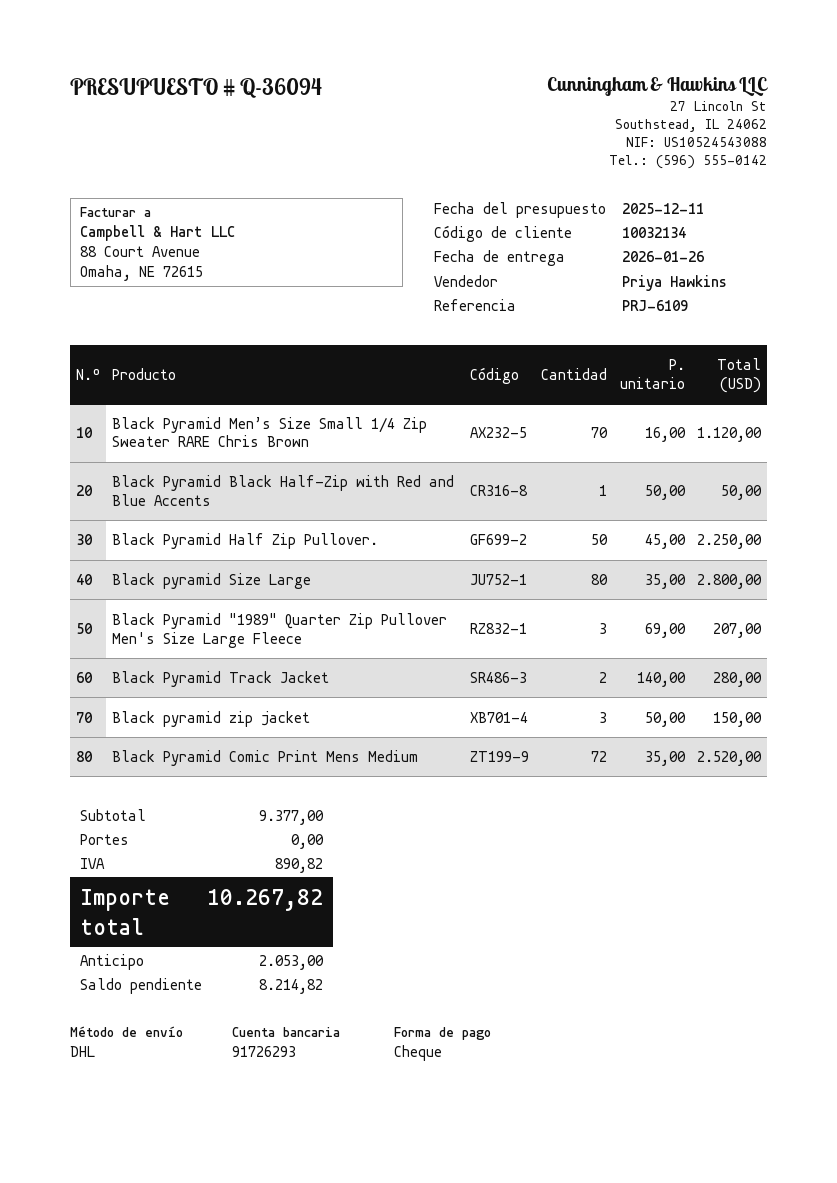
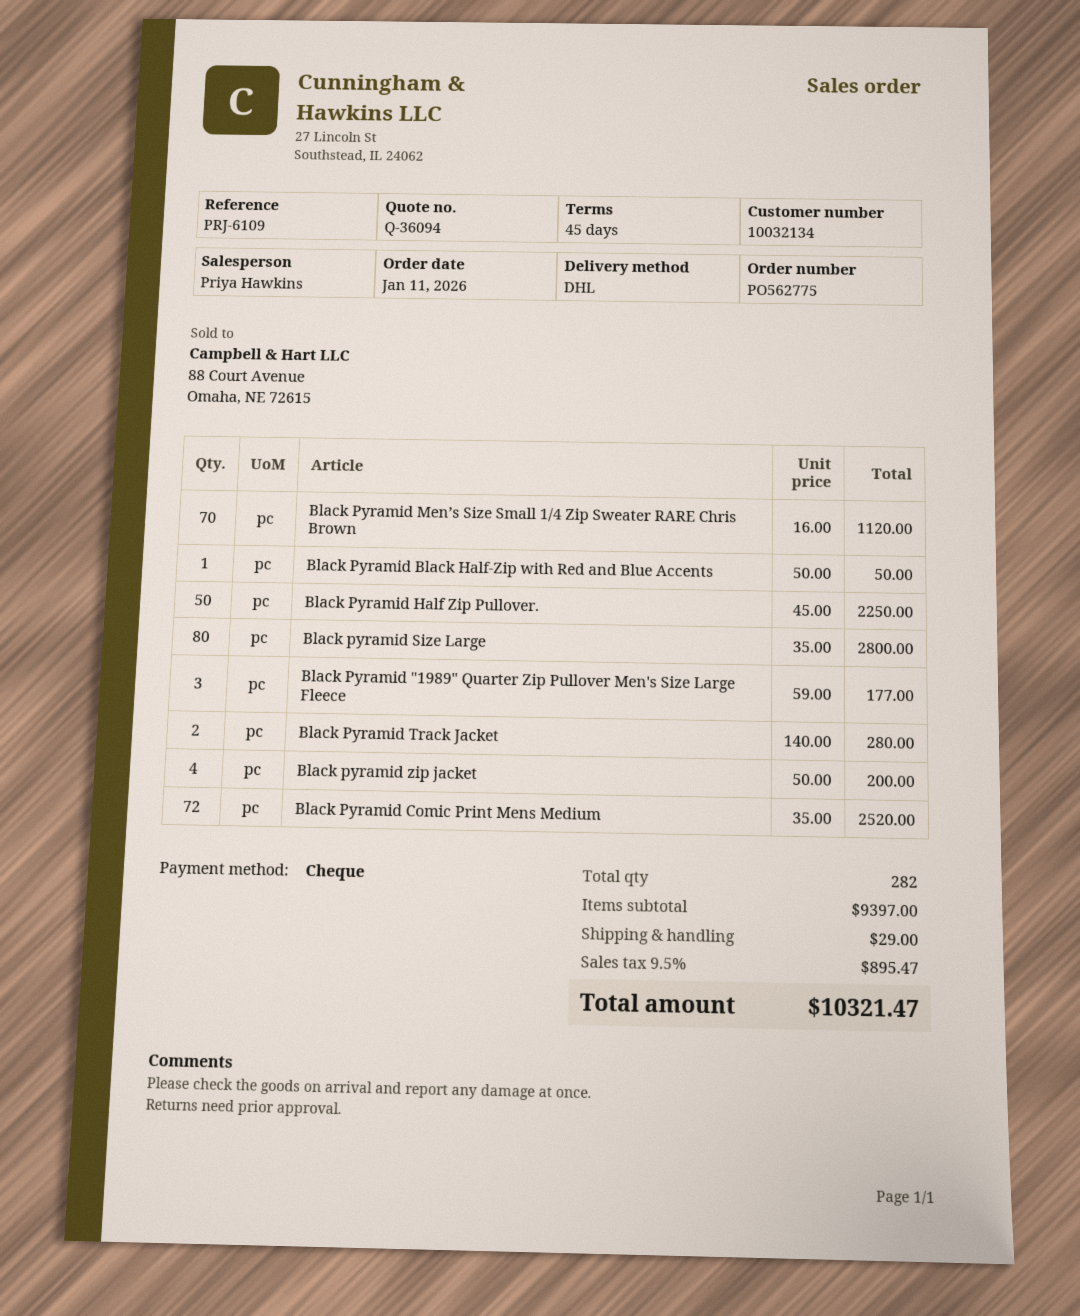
Black Pyramid "1989" Quarter Zip Pullover Men's Size Large Fleece: 3 x 69.00 = 207.00 -> 3 x 59.00 = 177.00
Black pyramid zip jacket: 3 x 50.00 = 150.00 -> 4 x 50.00 = 200.00
subtotal: 9377.00 -> 9397.00
shipping: 0.00 -> 29.00
tax: 890.82 -> 895.47
total: 10267.82 -> 10321.47

